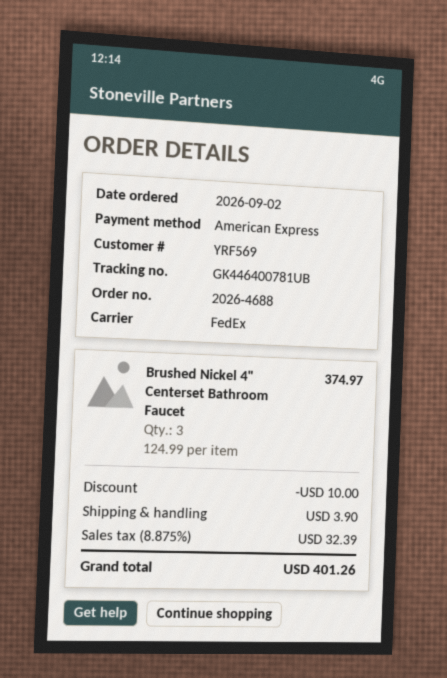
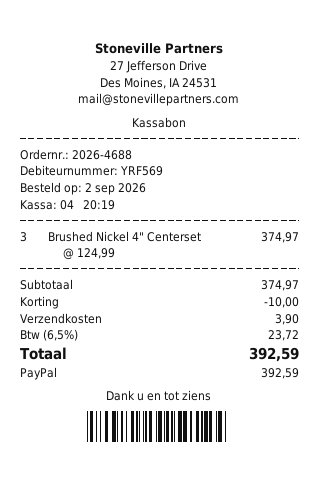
payment method: American Express -> PayPal
tax: 8.875% = 32.39 -> 6.5% = 23.72
total: 401.26 -> 392.59

